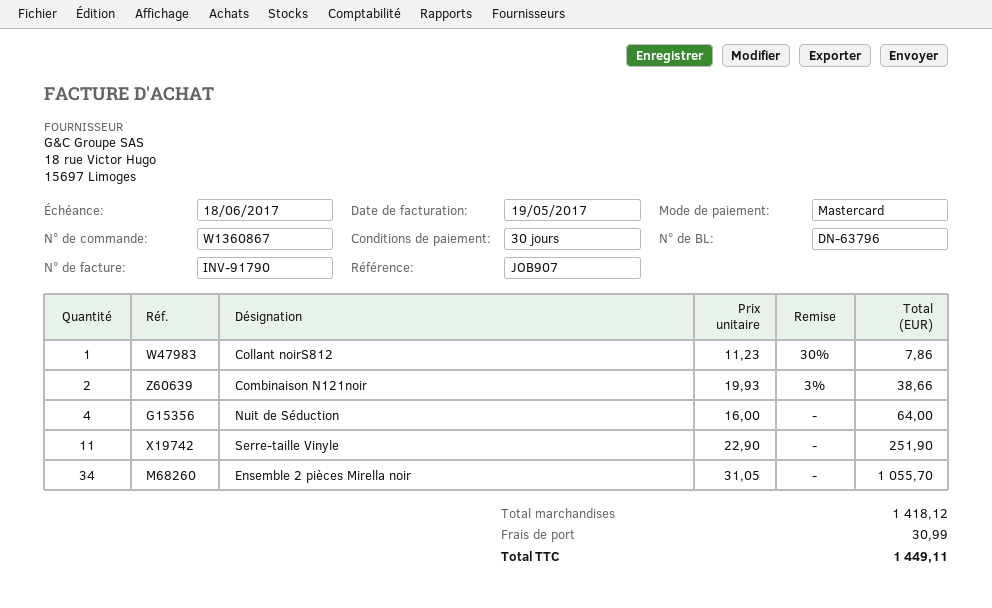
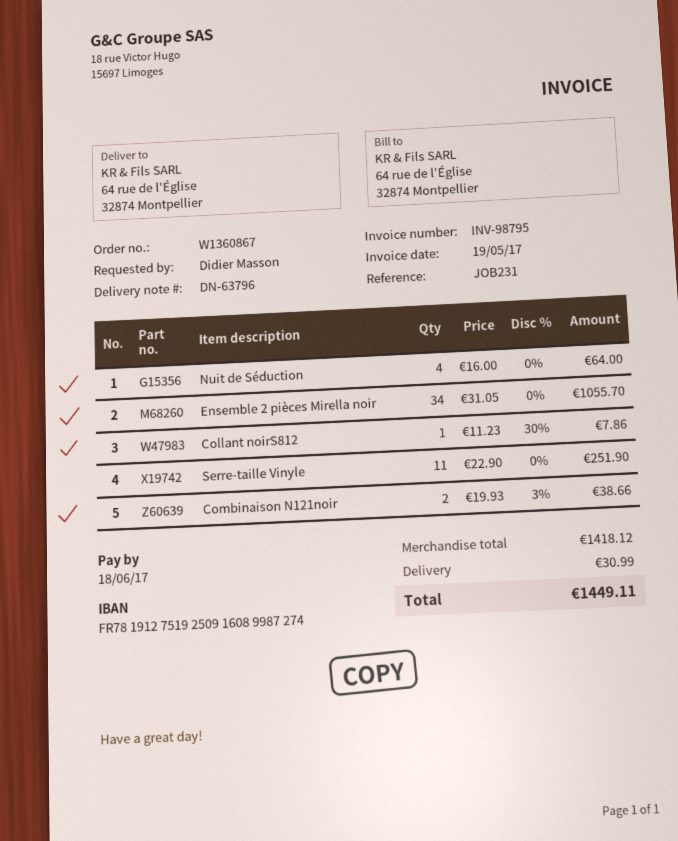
invoice number: INV-91790 -> INV-98795
reference: JOB907 -> JOB231

